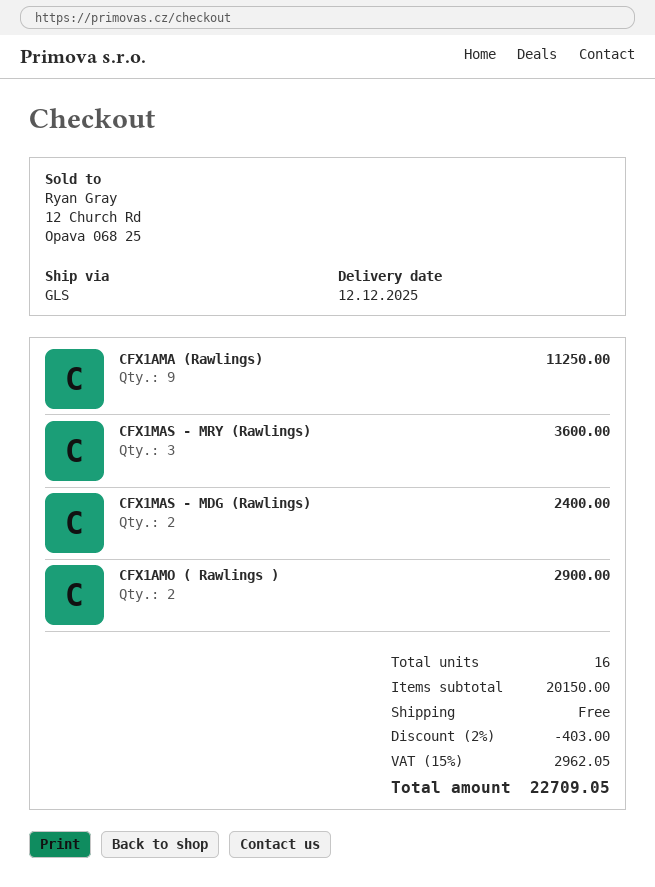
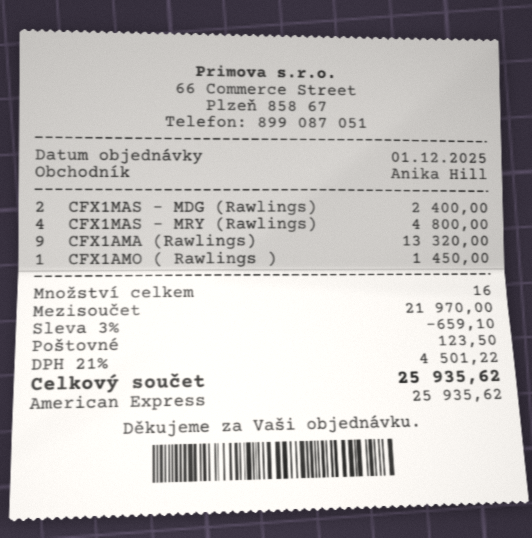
CFX1AMA (Rawlings): 9 for 11250.00 -> 9 for 13320.00
CFX1MAS - MRY (Rawlings): 3 for 3600.00 -> 4 for 4800.00
CFX1AMO ( Rawlings ): 2 for 2900.00 -> 1 for 1450.00
subtotal: 20150.00 -> 21970.00
discount: 2% = 403.00 -> 3% = 659.10
shipping: 0.00 -> 123.50
tax: 15% = 2962.05 -> 21% = 4501.22
total: 22709.05 -> 25935.62

